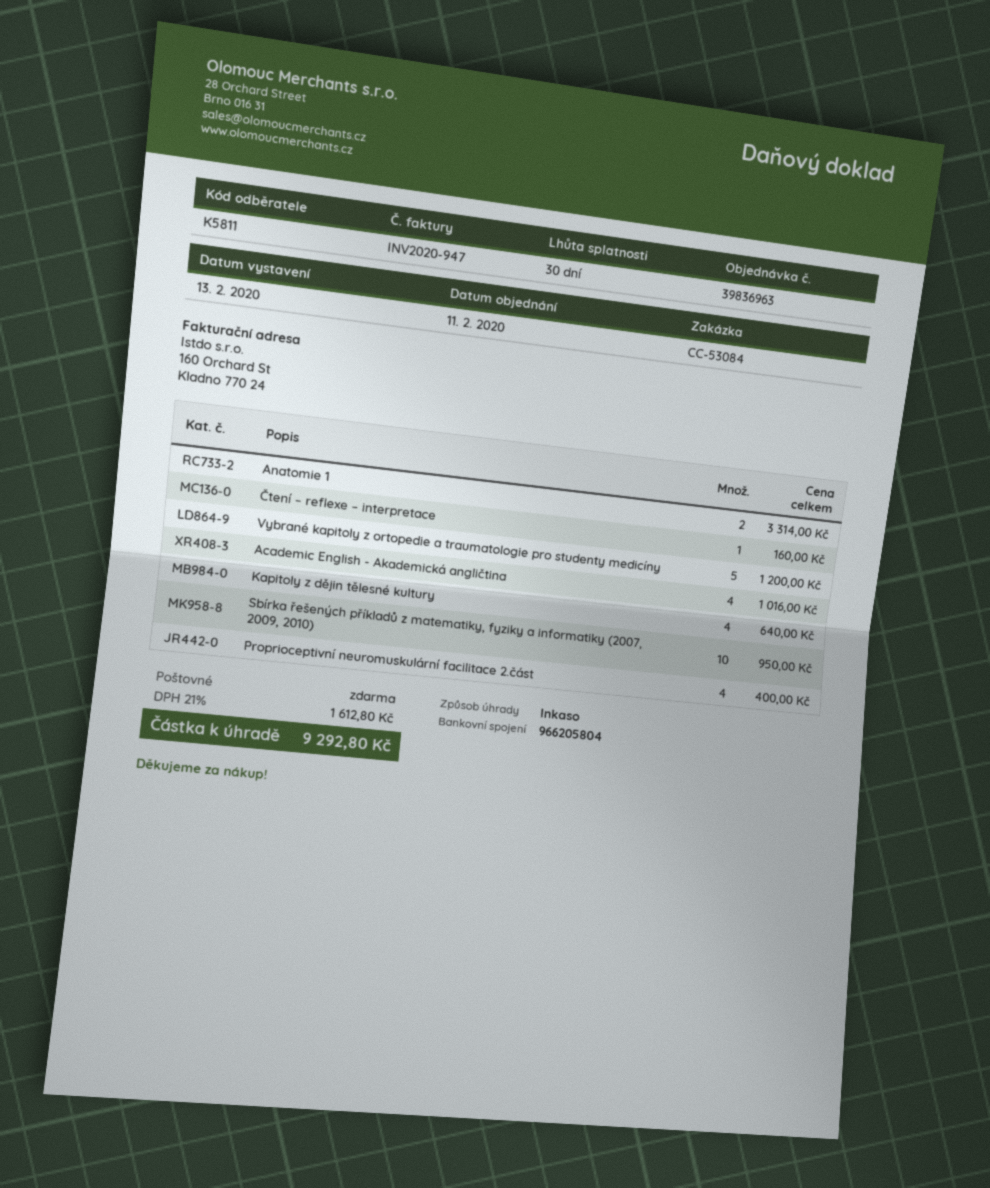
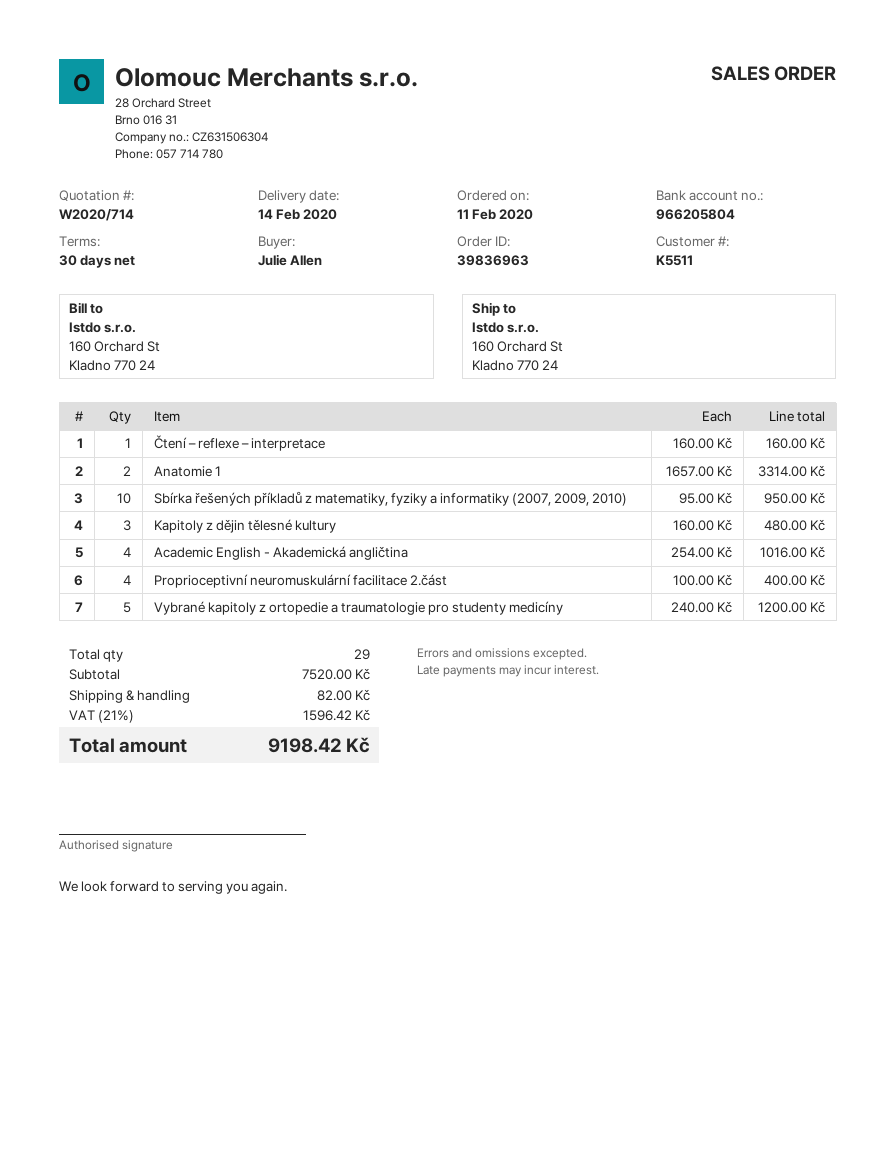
customer number: K5811 -> K5511
Kapitoly z dějin tělesné kultury: 4 for 640.00 -> 3 for 480.00
shipping: 0.00 -> 82.00
tax: 21% = 1612.80 -> 21% = 1596.42
total: 9292.80 -> 9198.42

